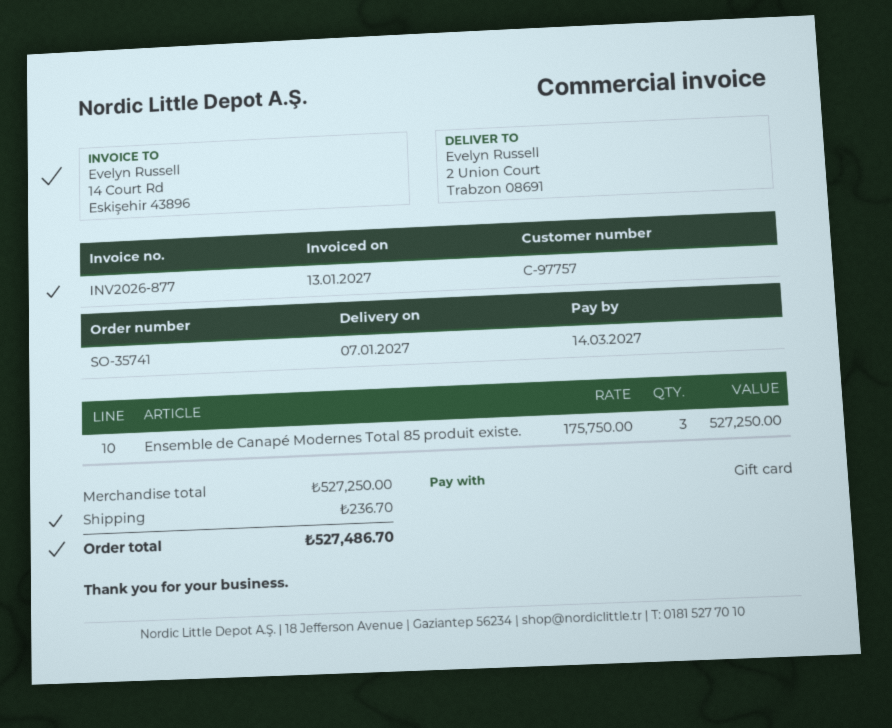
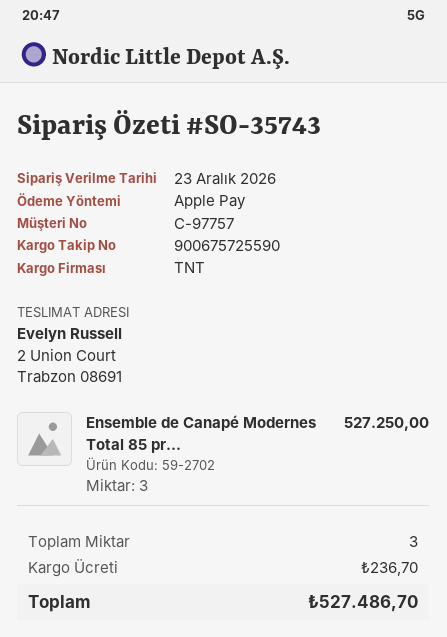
order number: SO-35741 -> SO-35743
payment method: gift card -> Apple Pay

